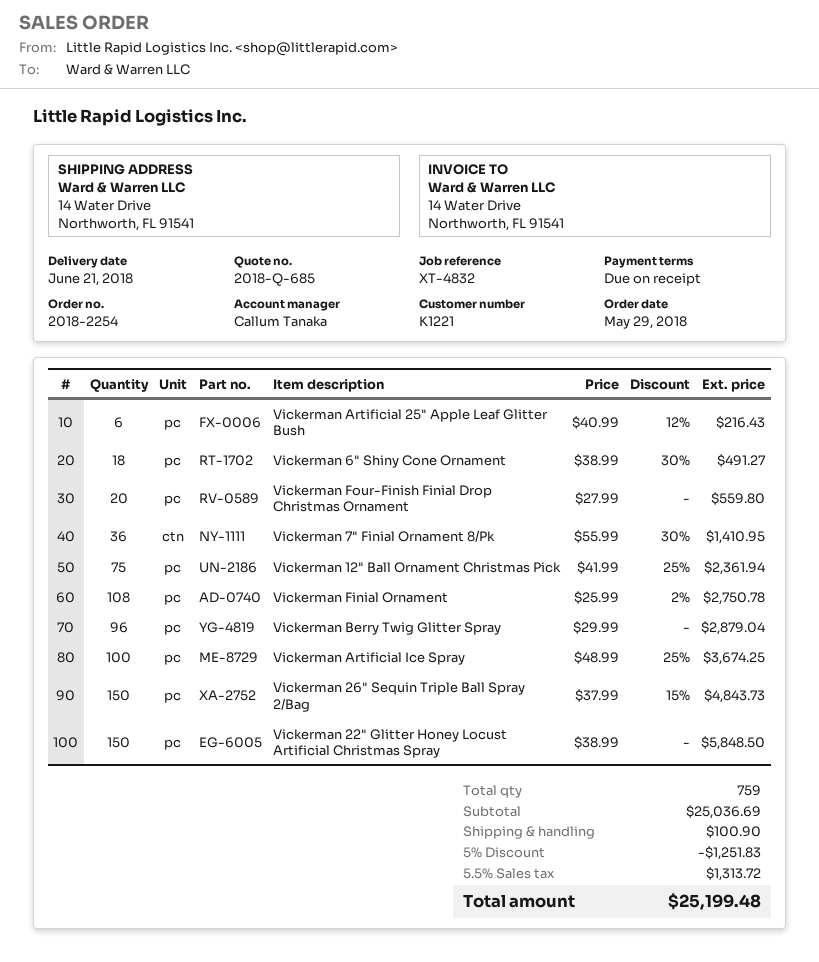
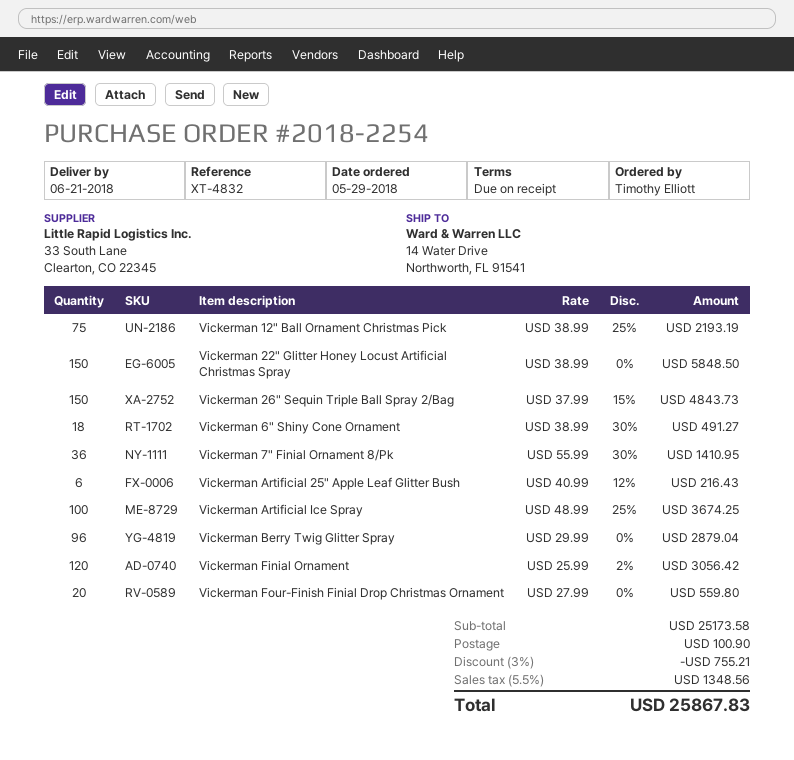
Vickerman 12" Ball Ornament Christmas Pick: 75 x 41.99 - 25% = 2361.94 -> 75 x 38.99 - 25% = 2193.19
Vickerman Finial Ornament: 108 x 25.99 - 2% = 2750.78 -> 120 x 25.99 - 2% = 3056.42
subtotal: 25036.69 -> 25173.58
discount: 5% = 1251.83 -> 3% = 755.21
tax: 5.5% = 1313.72 -> 5.5% = 1348.56
total: 25199.48 -> 25867.83

